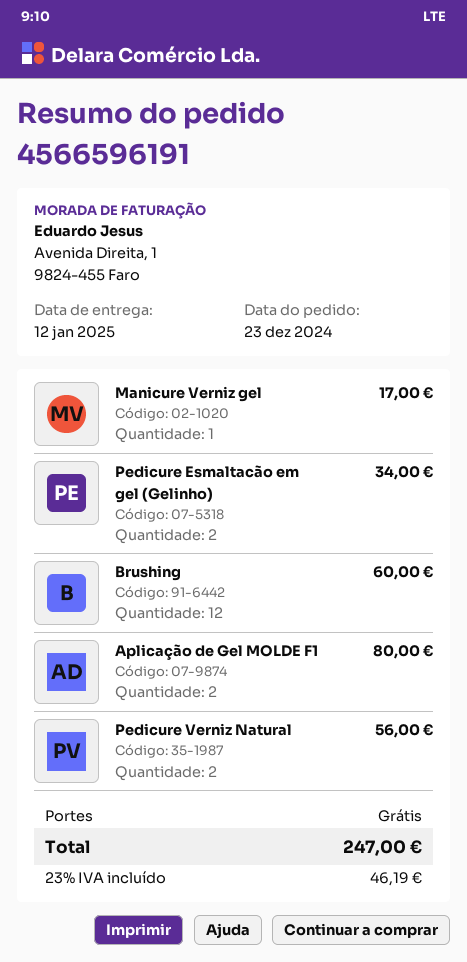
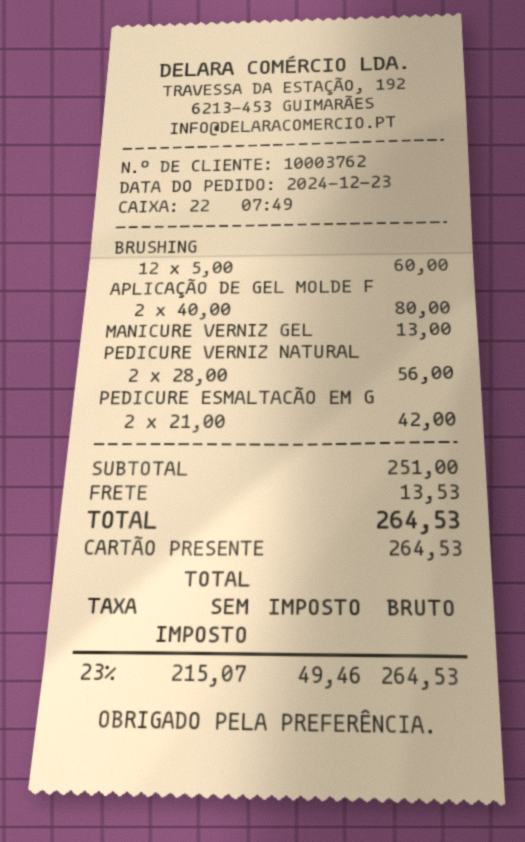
Manicure Verniz gel: 1 for 17.00 -> 1 for 13.00
Pedicure Esmaltacão em gel (Gelinho): 2 for 34.00 -> 2 for 42.00
shipping: 0.00 -> 13.53
tax: 23% = 46.19 -> 23% = 49.46
total: 247.00 -> 264.53

